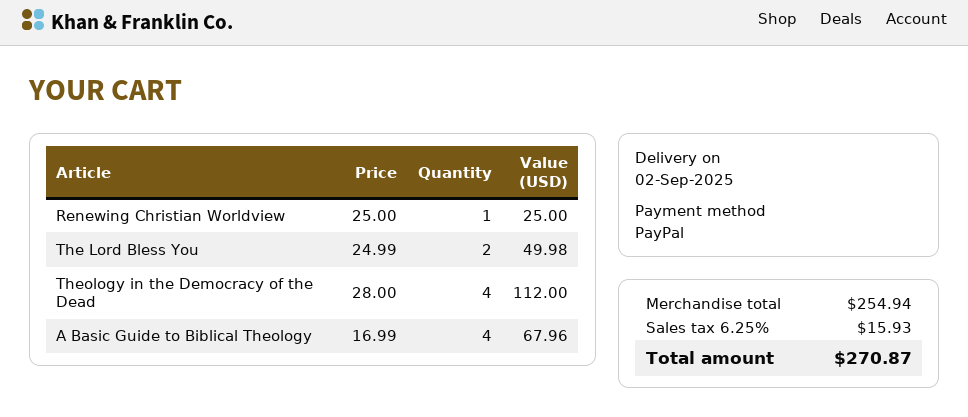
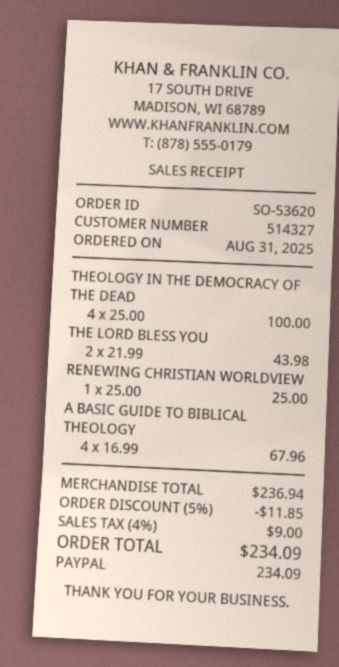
The Lord Bless You: 2 x 24.99 = 49.98 -> 2 x 21.99 = 43.98
Theology in the Democracy of the Dead: 4 x 28.00 = 112.00 -> 4 x 25.00 = 100.00
subtotal: 254.94 -> 236.94
discount: none -> 5% = 11.85
tax: 6.25% = 15.93 -> 4% = 9.00
total: 270.87 -> 234.09

